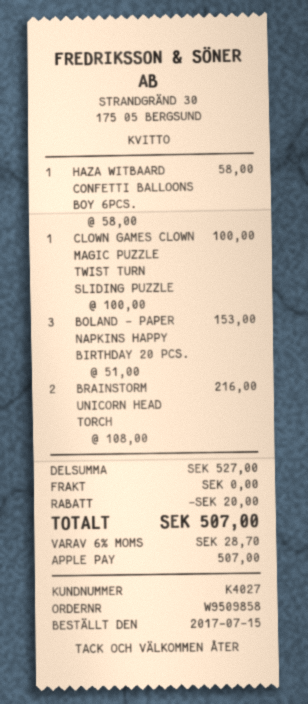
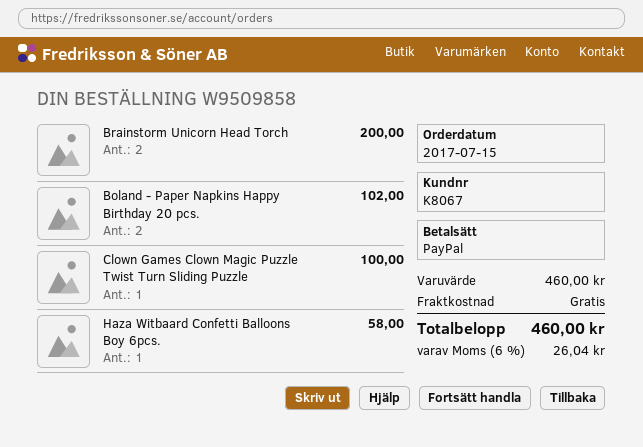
customer number: K4027 -> K8067
payment method: Apple Pay -> PayPal
BOLAND - PAPER NAPKINS HAPPY BIRTHDAY 20 PCS.: 3 for 153.00 -> 2 for 102.00
BRAINSTORM UNICORN HEAD TORCH: 2 for 216.00 -> 2 for 200.00
subtotal: 527.00 -> 460.00
discount: 20.00 -> none
tax: 6% = 28.70 -> 6% = 26.04
total: 507.00 -> 460.00

